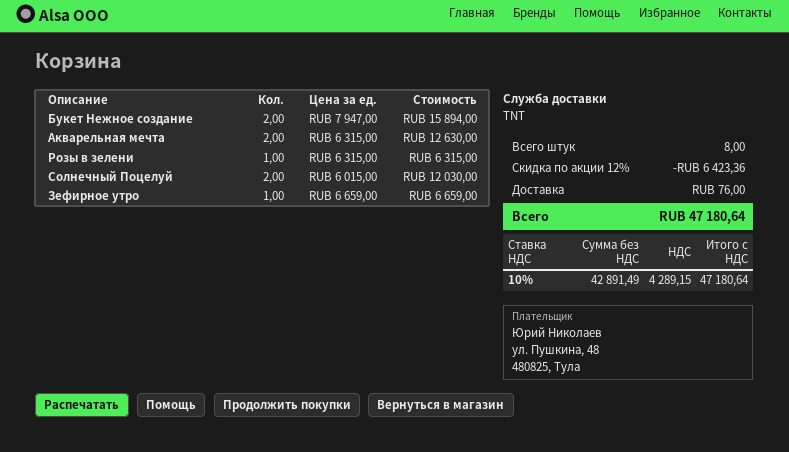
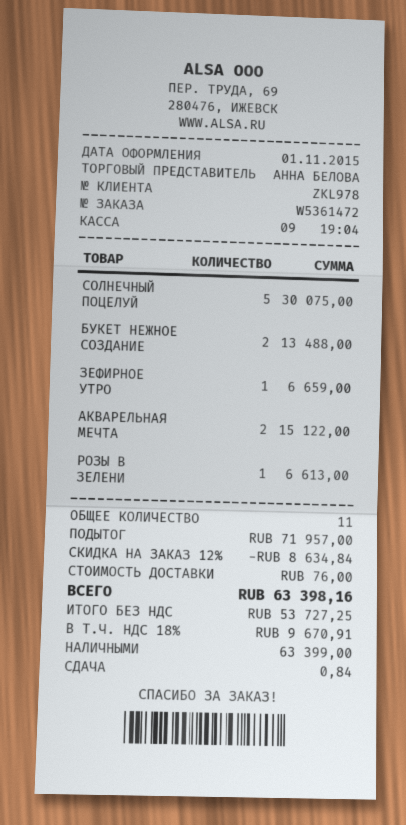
Букет Нежное создание: 2 for 15894.00 -> 2 for 13488.00
Акварельная мечта: 2 for 12630.00 -> 2 for 15122.00
Розы в зелени: 1 for 6315.00 -> 1 for 6613.00
Солнечный Поцелуй: 2 for 12030.00 -> 5 for 30075.00
total quantity: 8 -> 11
discount: 12% = 6423.36 -> 12% = 8634.84
net: 42891.49 -> 53727.25
tax: 10% = 4289.15 -> 18% = 9670.91
total: 47180.64 -> 63398.16

